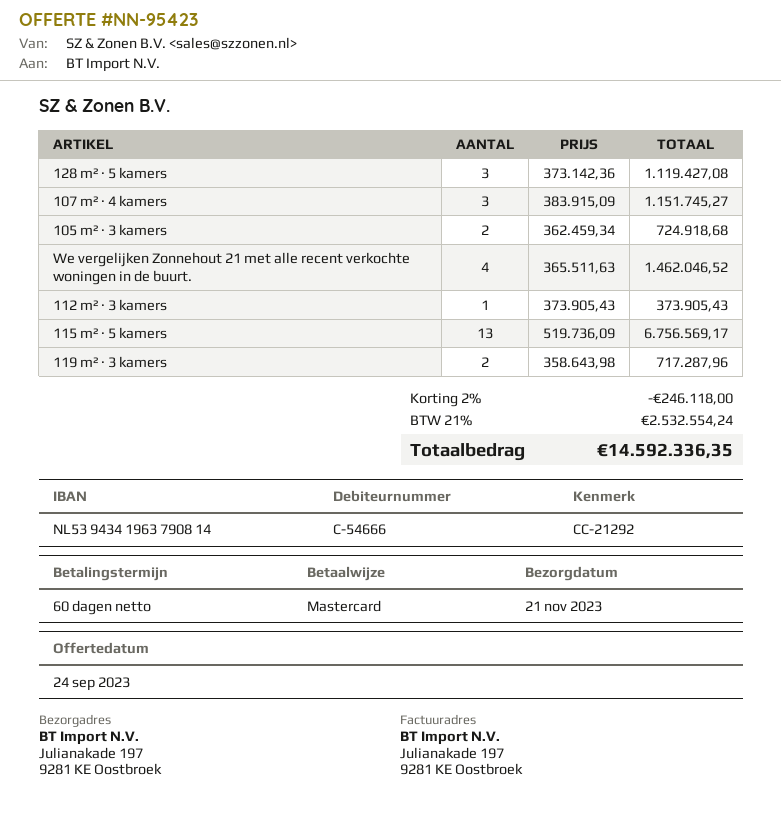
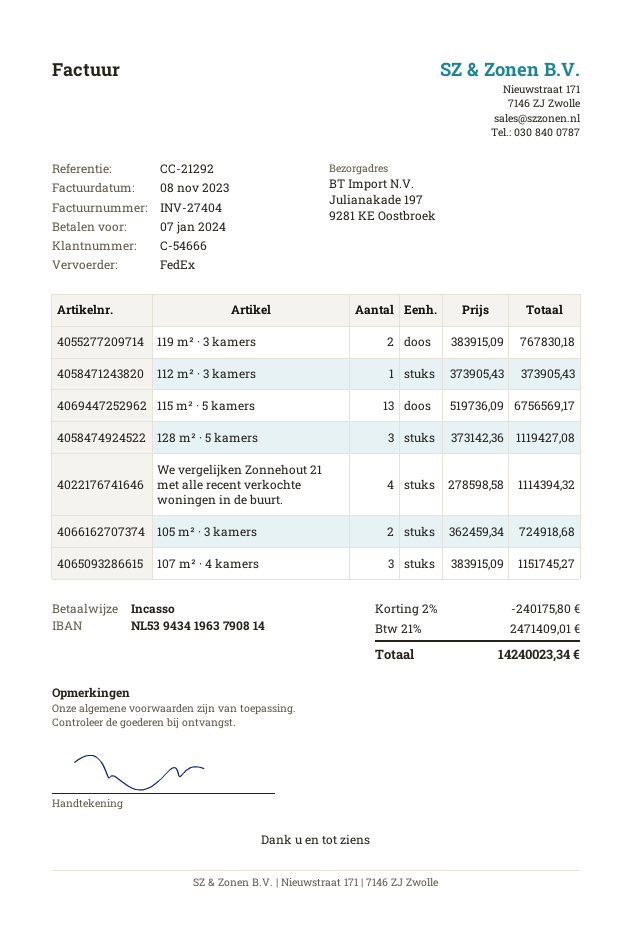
payment method: Mastercard -> direct debit
We vergelijken Zonnehout 21 met alle recent verkochte woningen in de buurt.: 4 x 365511.63 = 1462046.52 -> 4 x 278598.58 = 1114394.32
119 m² · 3 kamers: 2 x 358643.98 = 717287.96 -> 2 x 383915.09 = 767830.18
discount: 2% = 246118.00 -> 2% = 240175.80
tax: 21% = 2532554.24 -> 21% = 2471409.01
total: 14592336.35 -> 14240023.34

